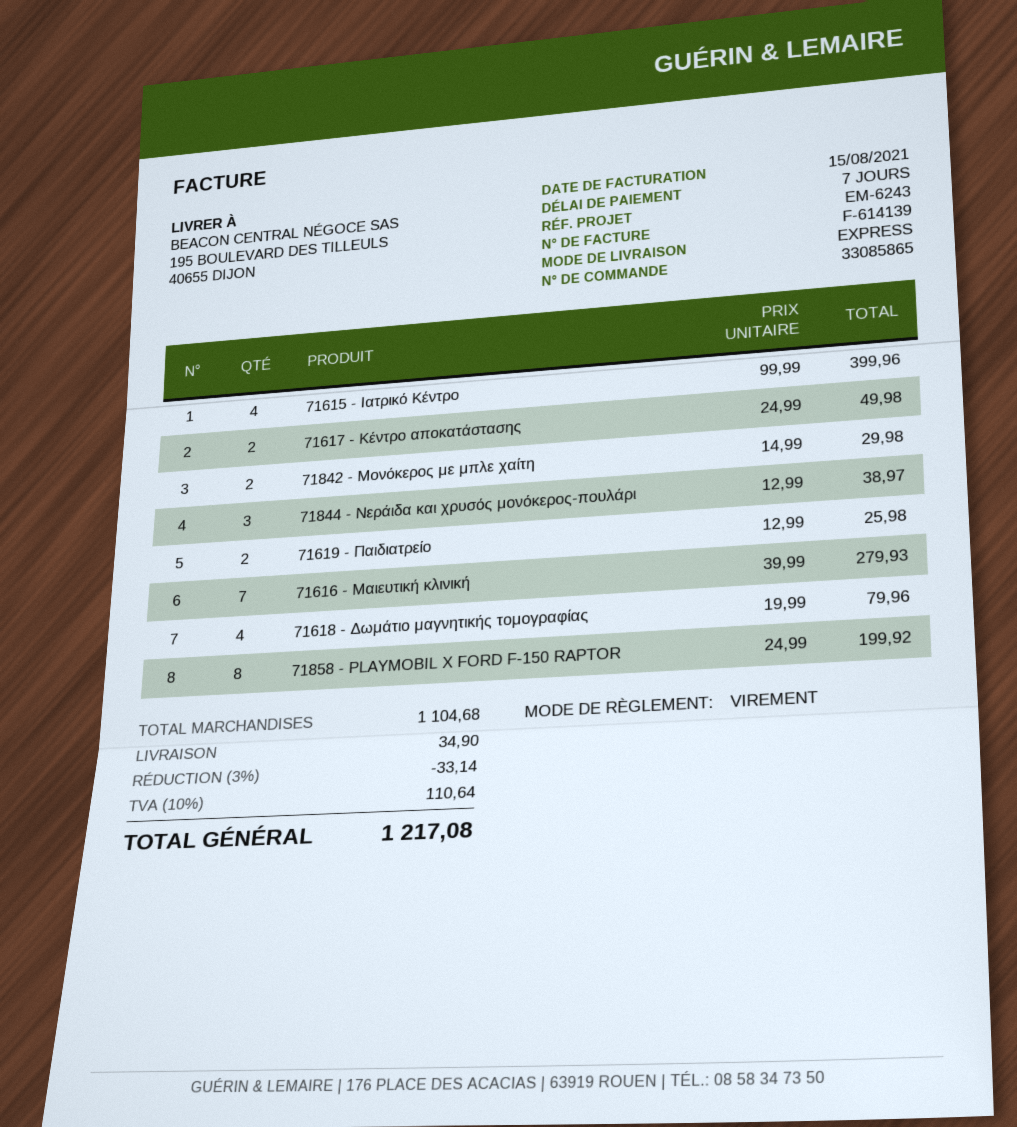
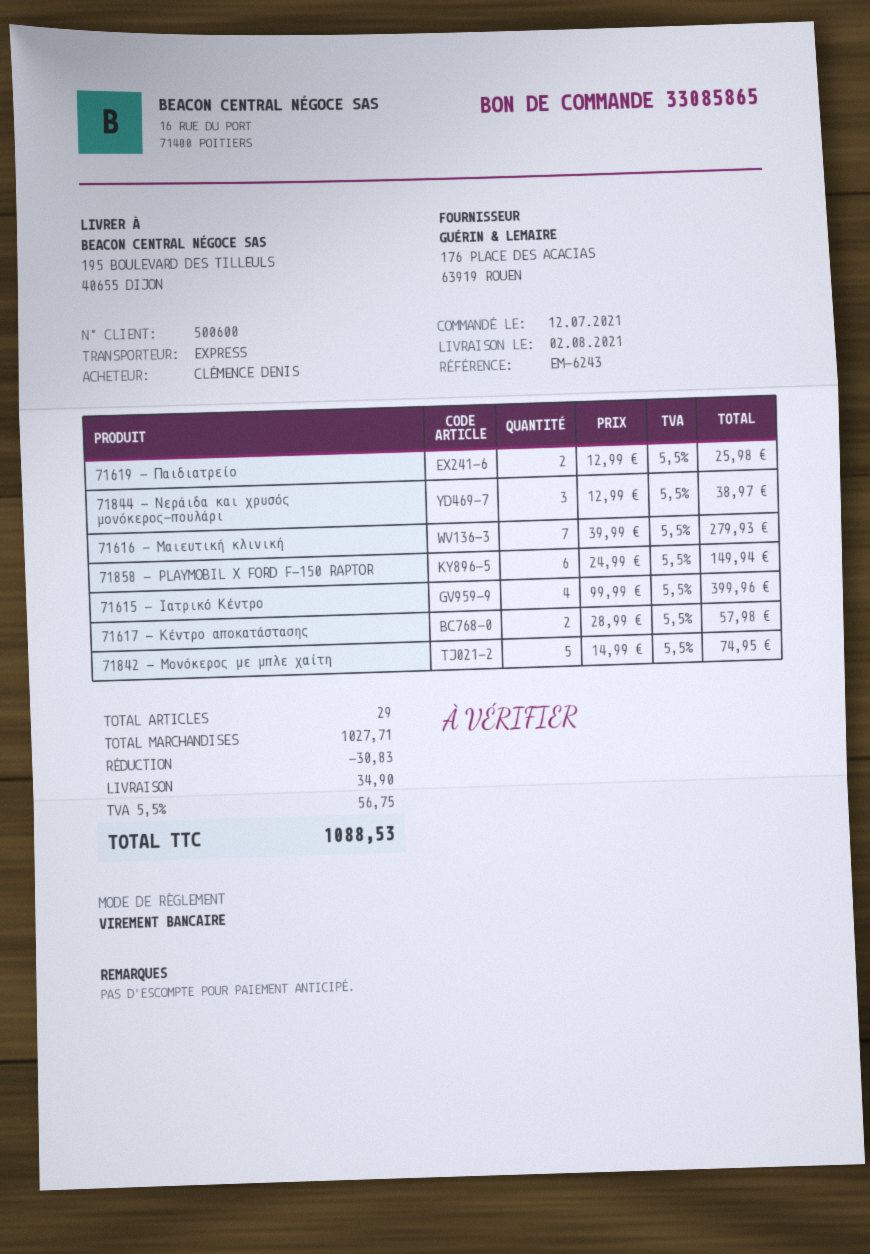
71617 - Κέντρο αποκατάστασης: 2 x 24.99 = 49.98 -> 2 x 28.99 = 57.98
71842 - Μονόκερος με μπλε χαίτη: 2 x 14.99 = 29.98 -> 5 x 14.99 = 74.95
71618 - Δωμάτιο μαγνητικής τομογραφίας: 4 x 19.99 = 79.96 -> none
71858 - PLAYMOBIL X FORD F-150 RAPTOR: 8 x 24.99 = 199.92 -> 6 x 24.99 = 149.94
subtotal: 1104.68 -> 1027.71
discount: 33.14 -> 30.83
tax: 10% = 110.64 -> 5.5% = 56.75
total: 1217.08 -> 1088.53

